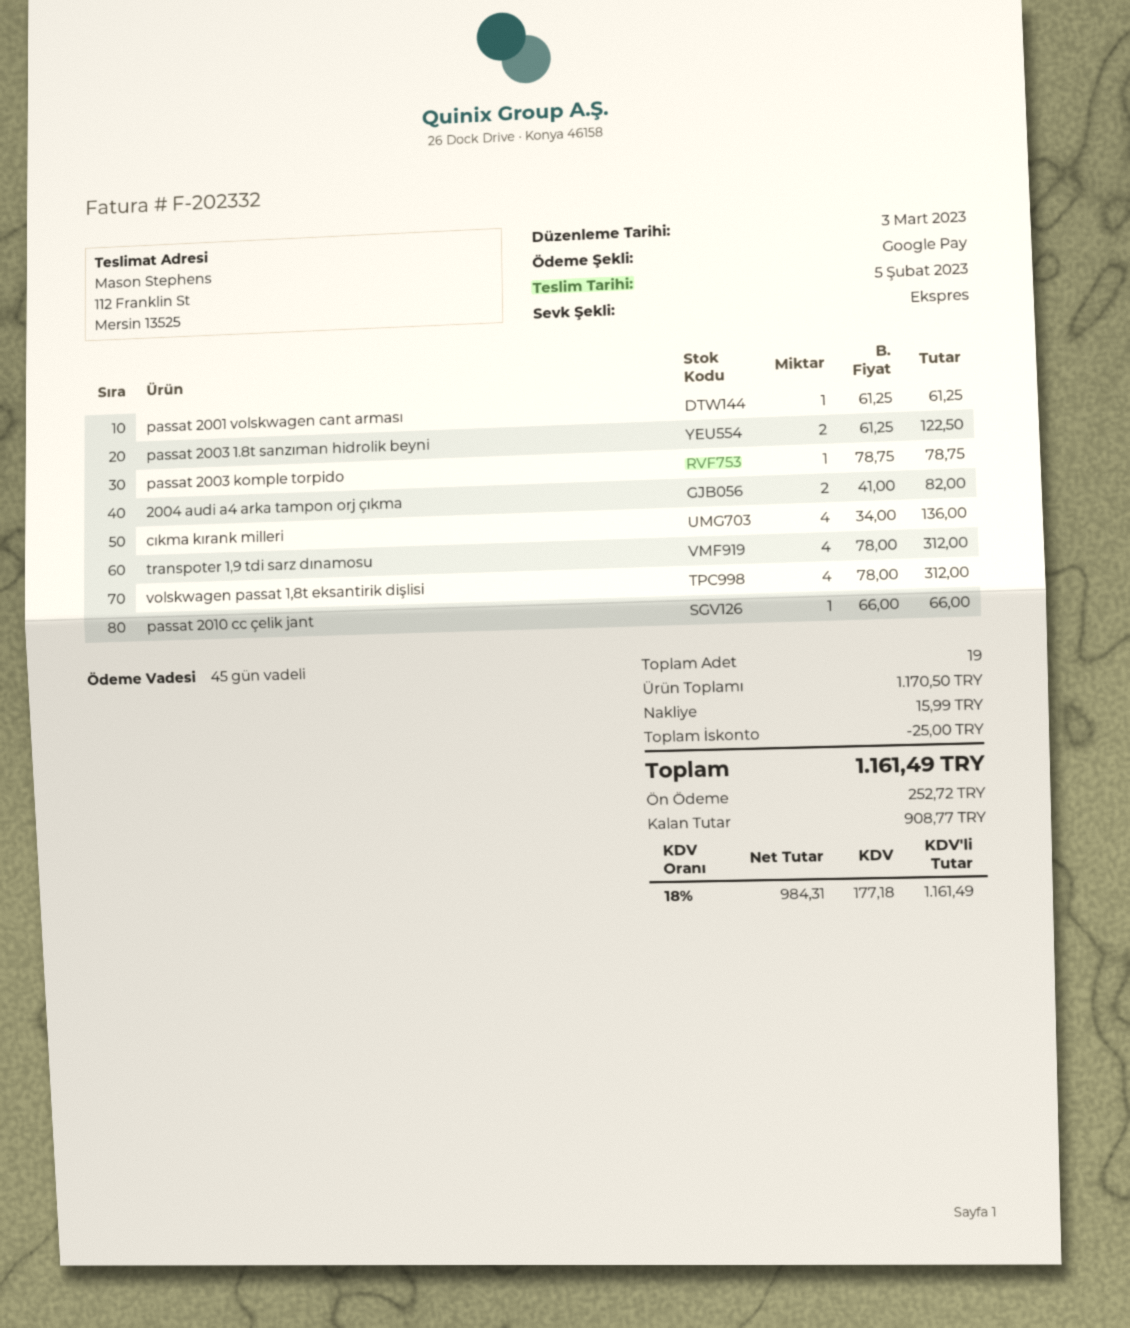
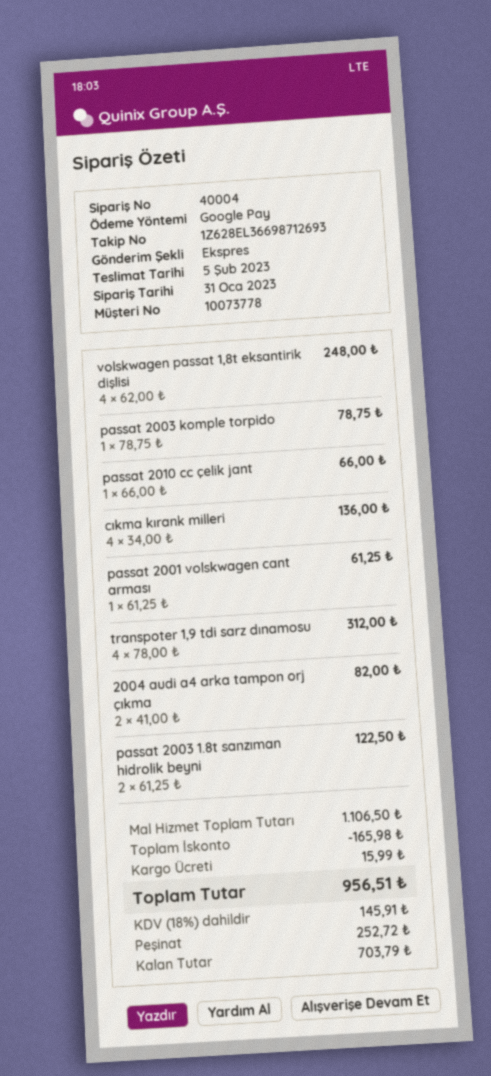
volskwagen passat 1,8t eksantirik dişlisi: 4 x 78.00 = 312.00 -> 4 x 62.00 = 248.00
subtotal: 1170.50 -> 1106.50
discount: 25.00 -> 165.98
tax: 18% = 177.18 -> 18% = 145.91
total: 1161.49 -> 956.51
balance: 908.77 -> 703.79

